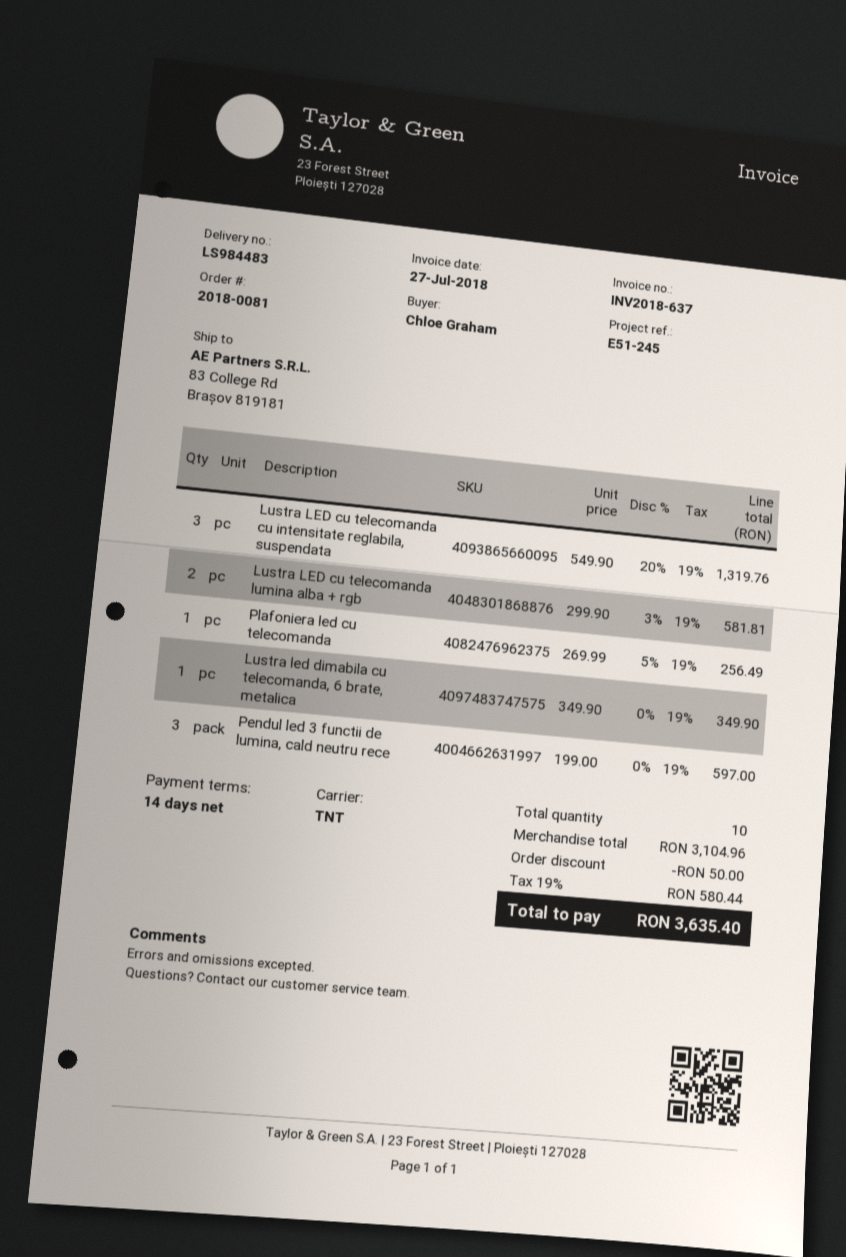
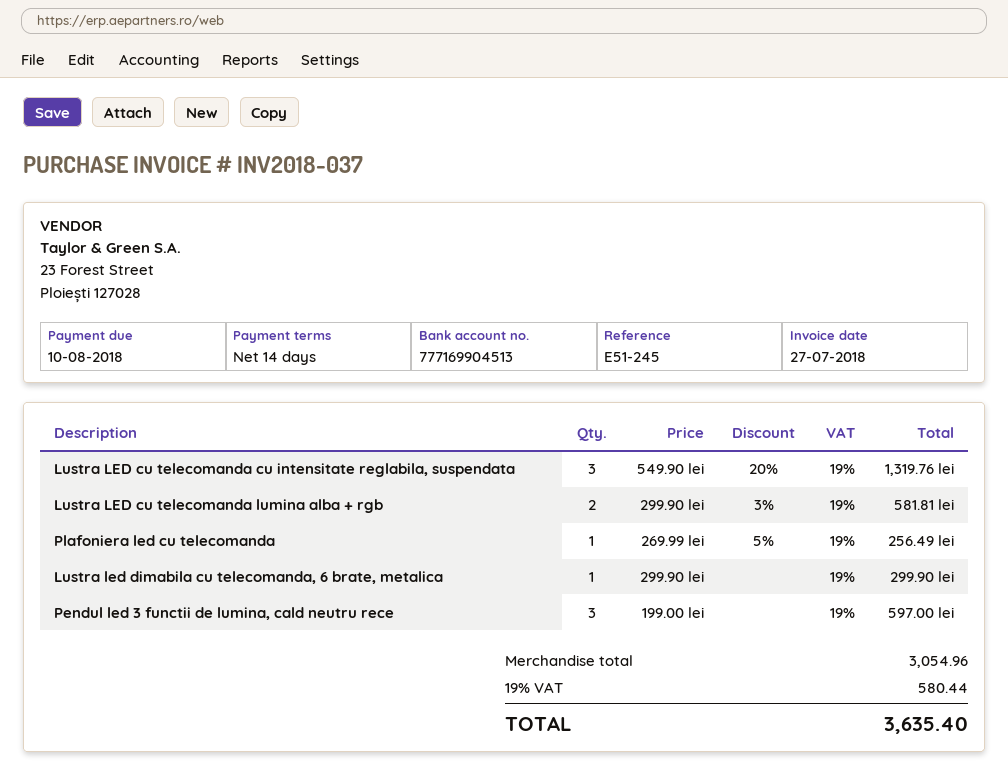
invoice number: INV2018-637 -> INV2018-037
Lustra led dimabila cu telecomanda, 6 brate, metalica: 1 x 349.90 = 349.90 -> 1 x 299.90 = 299.90
subtotal: 3104.96 -> 3054.96
discount: 50.00 -> none

